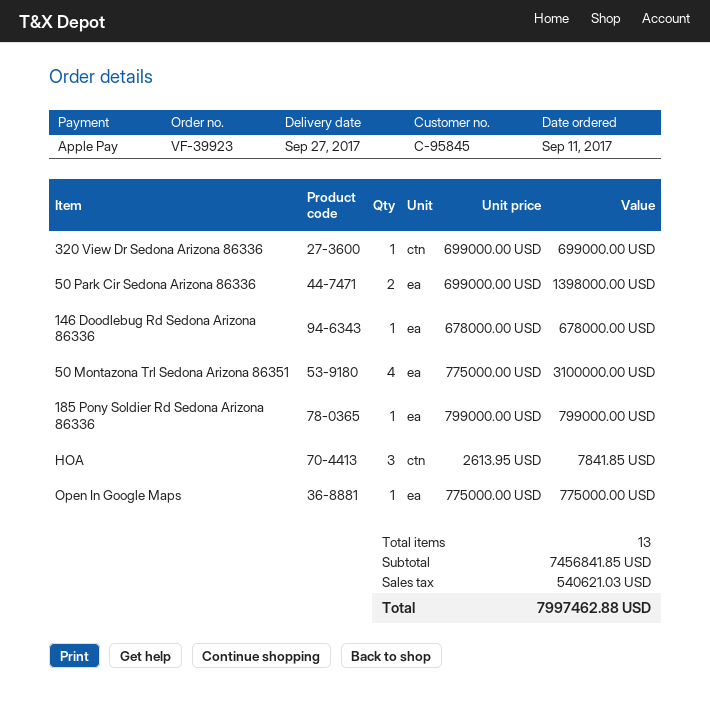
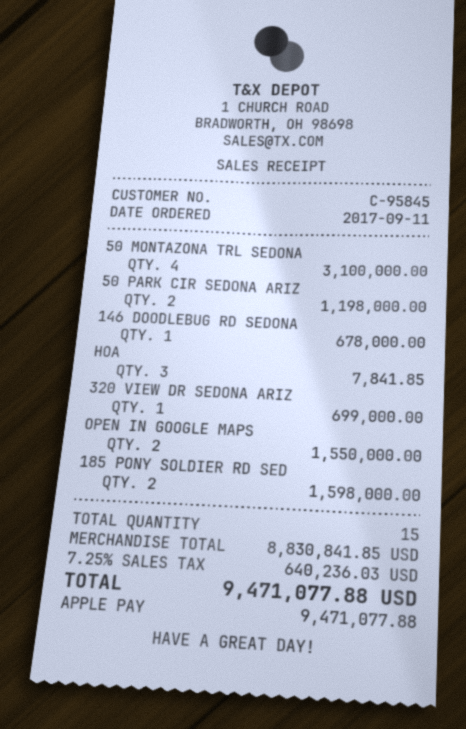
50 Park Cir Sedona Arizona 86336: 2 for 1398000.00 -> 2 for 1198000.00
185 Pony Soldier Rd Sedona Arizona 86336: 1 for 799000.00 -> 2 for 1598000.00
Open In Google Maps: 1 for 775000.00 -> 2 for 1550000.00
total quantity: 13 -> 15
subtotal: 7456841.85 -> 8830841.85
tax: 540621.03 -> 640236.03
total: 7997462.88 -> 9471077.88

